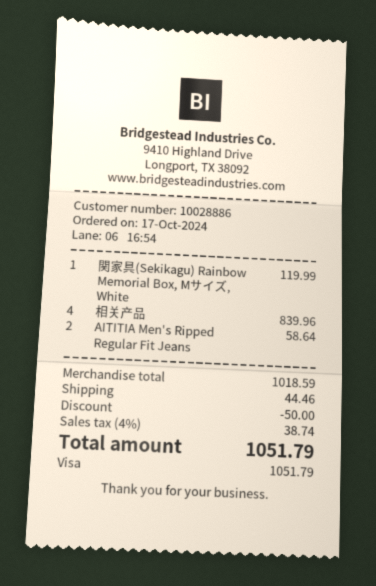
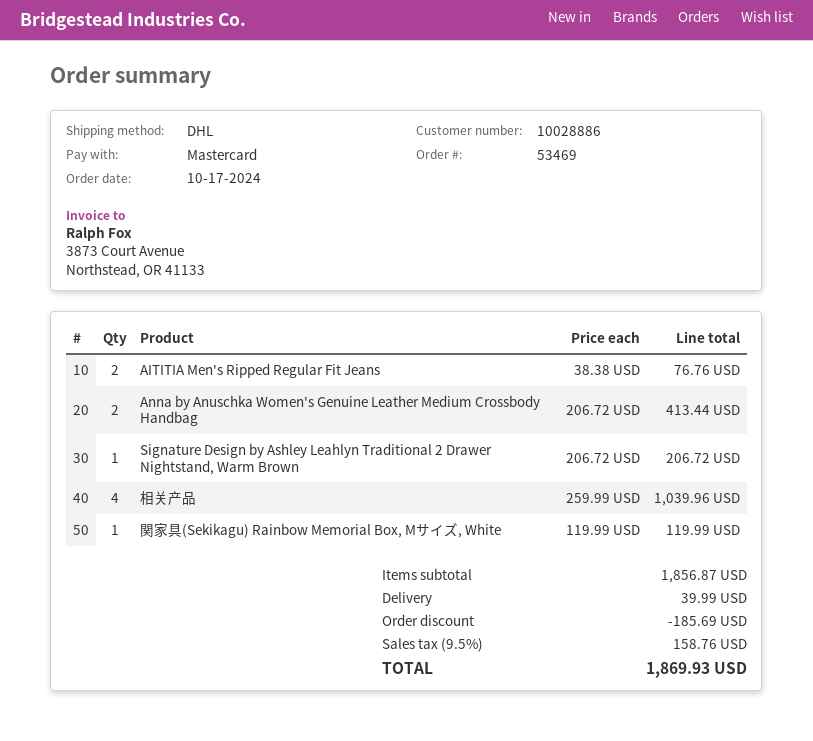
payment method: Visa -> Mastercard
相关产品: 4 for 839.96 -> 4 for 1039.96
AITITIA Men's Ripped Regular Fit Jeans: 2 for 58.64 -> 2 for 76.76
Anna by Anuschka Women's Genuine Leather Medium Crossbody Handbag: none -> 2 for 413.44
Signature Design by Ashley Leahlyn Traditional 2 Drawer Nightstand, Warm Brown: none -> 1 for 206.72
subtotal: 1018.59 -> 1856.87
discount: 50.00 -> 185.69
shipping: 44.46 -> 39.99
tax: 4% = 38.74 -> 9.5% = 158.76
total: 1051.79 -> 1869.93

